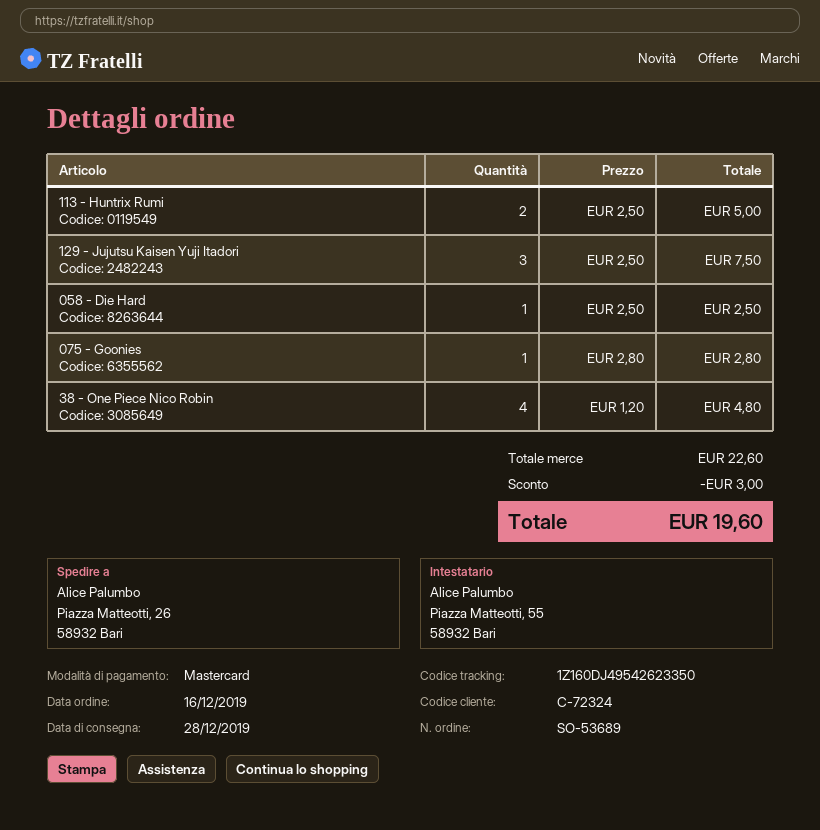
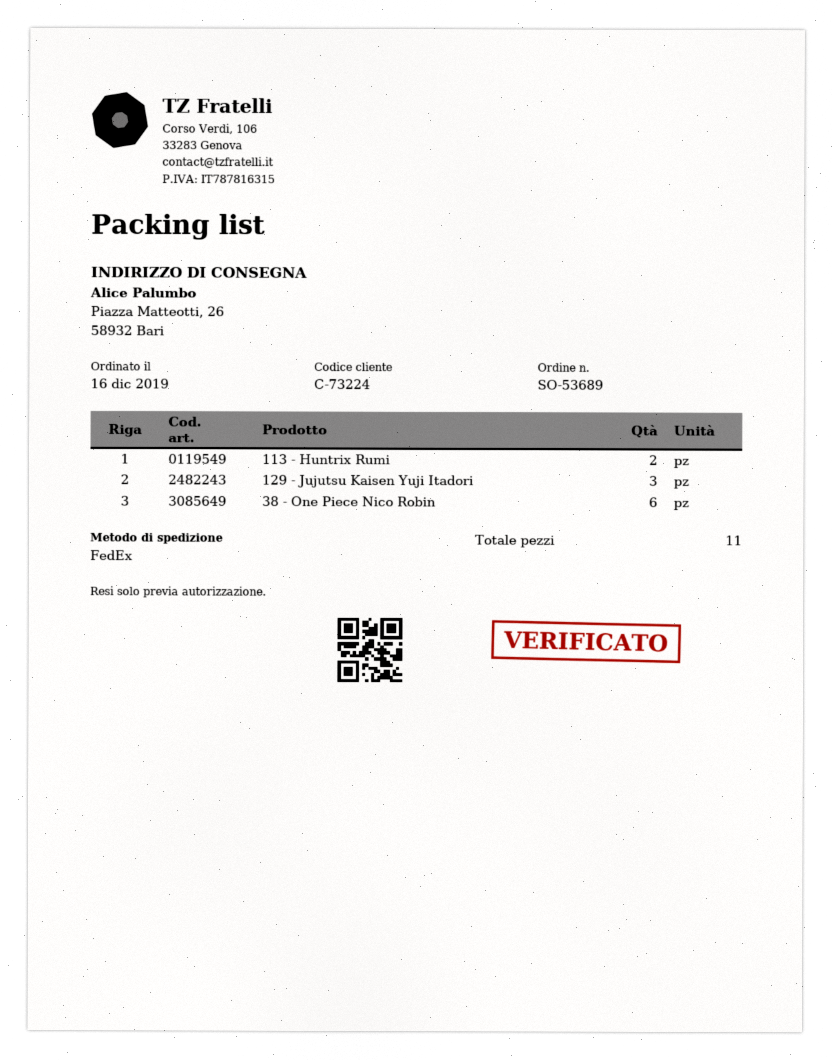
customer number: C-72324 -> C-73224
058 - Die Hard: 1 -> none
075 - Goonies: 1 -> none
38 - One Piece Nico Robin: 4 -> 6

